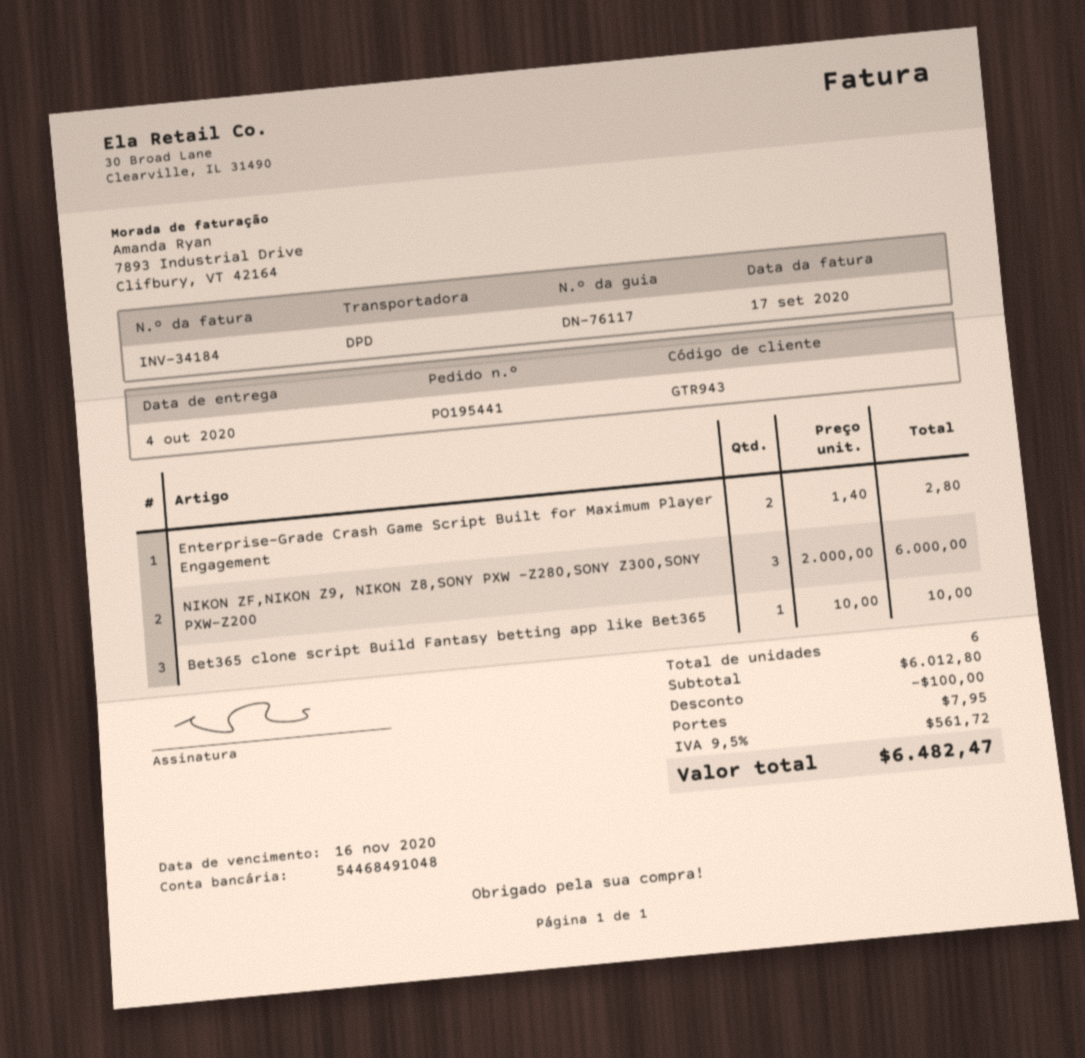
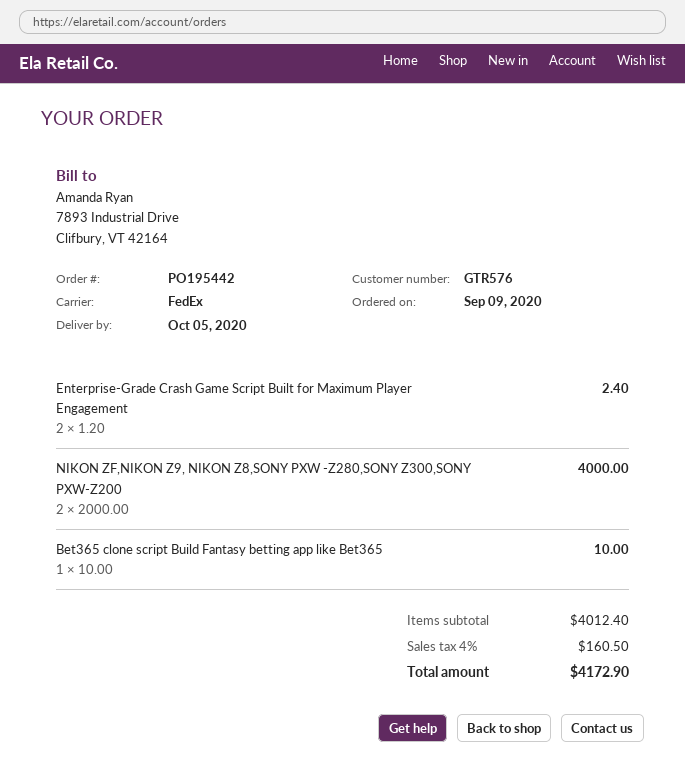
order number: PO195441 -> PO195442
delivery date: 2020-10-04 -> 2020-10-05
customer number: GTR943 -> GTR576
shipping method: DPD -> FedEx
Enterprise-Grade Crash Game Script Built for Maximum Player Engagement: 2 x 1.40 = 2.80 -> 2 x 1.20 = 2.40
NIKON ZF,NIKON Z9, NIKON Z8,SONY PXW -Z280,SONY Z300,SONY PXW-Z200: 3 x 2000.00 = 6000.00 -> 2 x 2000.00 = 4000.00
subtotal: 6012.80 -> 4012.40
discount: 100.00 -> none
shipping: 7.95 -> none
tax: 9.5% = 561.72 -> 4% = 160.50
total: 6482.47 -> 4172.90

